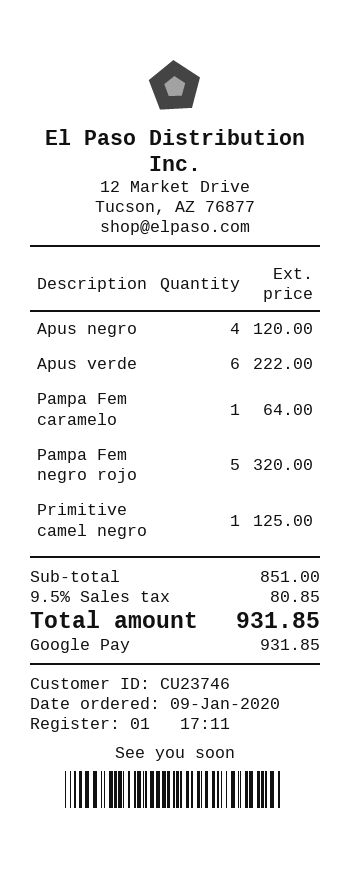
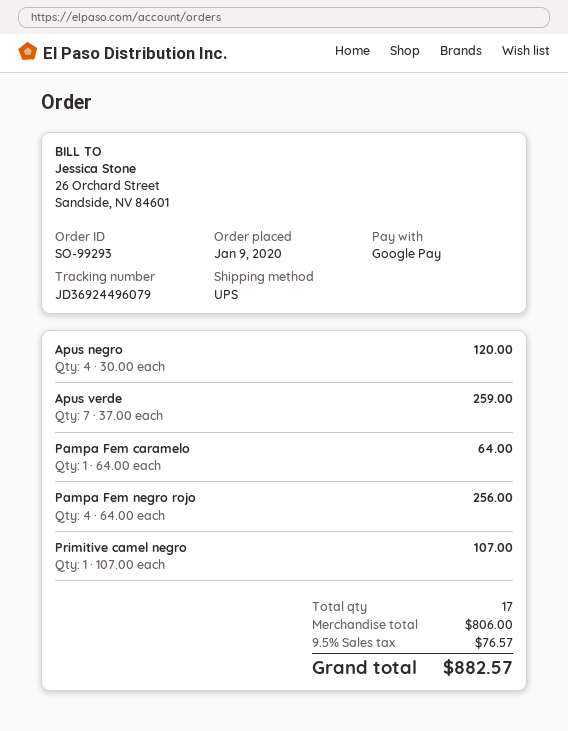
Apus verde: 6 for 222.00 -> 7 for 259.00
Pampa Fem negro rojo: 5 for 320.00 -> 4 for 256.00
Primitive camel negro: 1 for 125.00 -> 1 for 107.00
subtotal: 851.00 -> 806.00
tax: 9.5% = 80.85 -> 9.5% = 76.57
total: 931.85 -> 882.57

